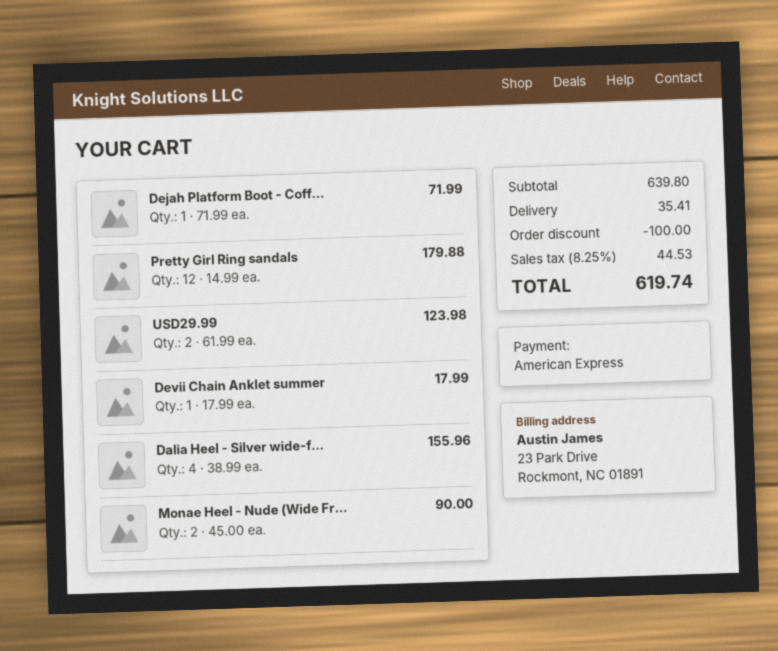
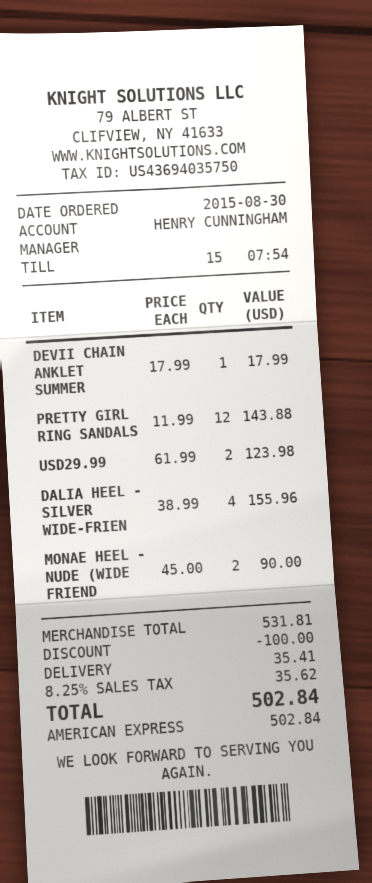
Dejah Platform Boot - Coff...: 1 x 71.99 = 71.99 -> none
Pretty Girl Ring sandals: 12 x 14.99 = 179.88 -> 12 x 11.99 = 143.88
subtotal: 639.80 -> 531.81
tax: 8.25% = 44.53 -> 8.25% = 35.62
total: 619.74 -> 502.84

